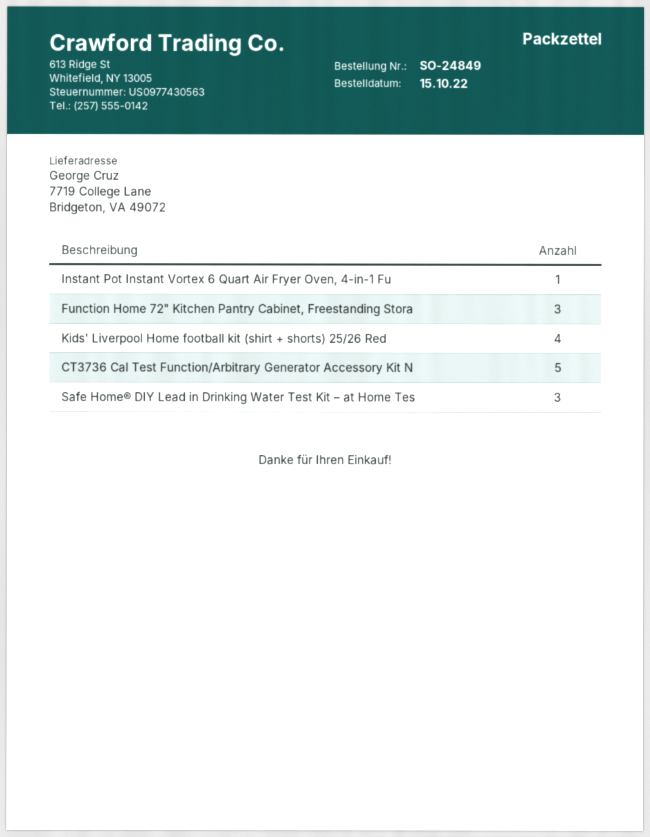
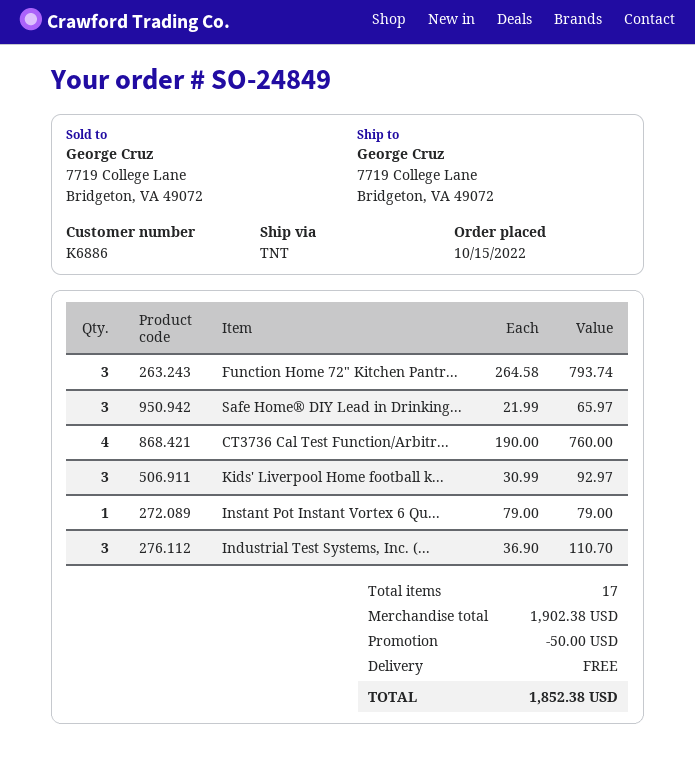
Kids' Liverpool Home football kit (shirt + shorts) 25/26 Red: 4 -> 3
CT3736 Cal Test Function/Arbitrary Generator Accessory Kit N: 5 -> 4
Industrial Test Systems, Inc. (...: none -> 3

